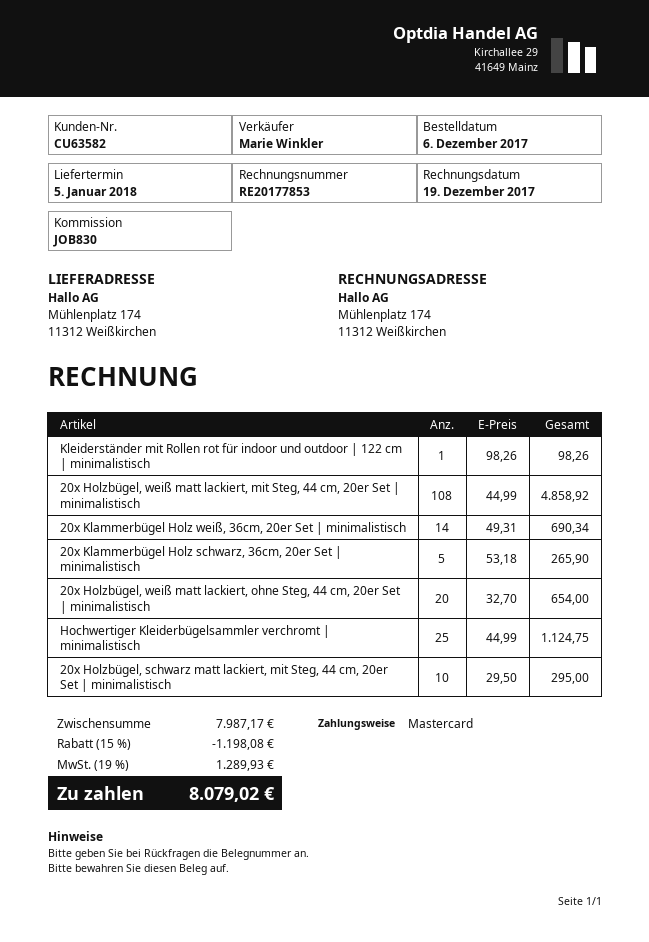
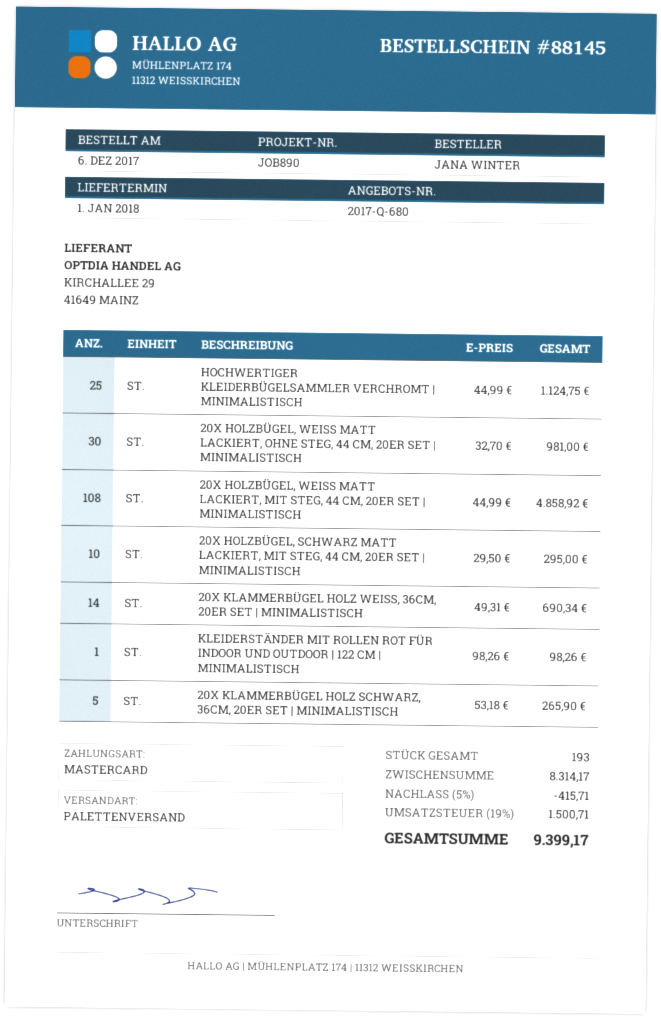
delivery date: 2018-01-05 -> 2018-01-01
reference: JOB830 -> JOB890
20x Holzbügel, weiß matt lackiert, ohne Steg, 44 cm, 20er Set | minimalistisch: 20 x 32.70 = 654.00 -> 30 x 32.70 = 981.00
subtotal: 7987.17 -> 8314.17
discount: 15% = 1198.08 -> 5% = 415.71
tax: 19% = 1289.93 -> 19% = 1500.71
total: 8079.02 -> 9399.17

